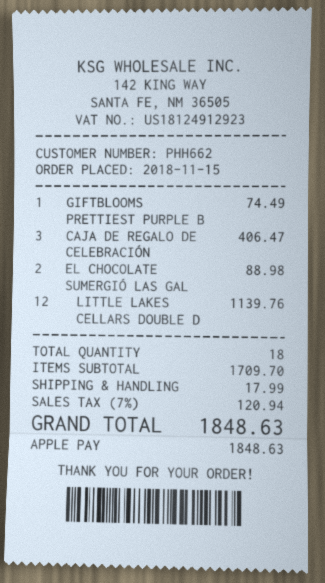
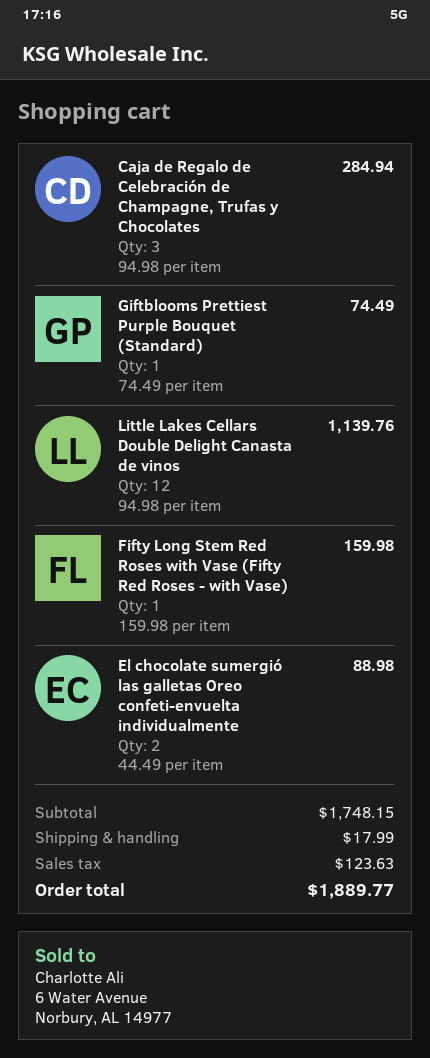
CAJA DE REGALO DE CELEBRACIÓN: 3 for 406.47 -> 3 for 284.94
Fifty Long Stem Red Roses with Vase (Fifty Red Roses - with Vase): none -> 1 for 159.98
subtotal: 1709.70 -> 1748.15
tax: 120.94 -> 123.63
total: 1848.63 -> 1889.77

